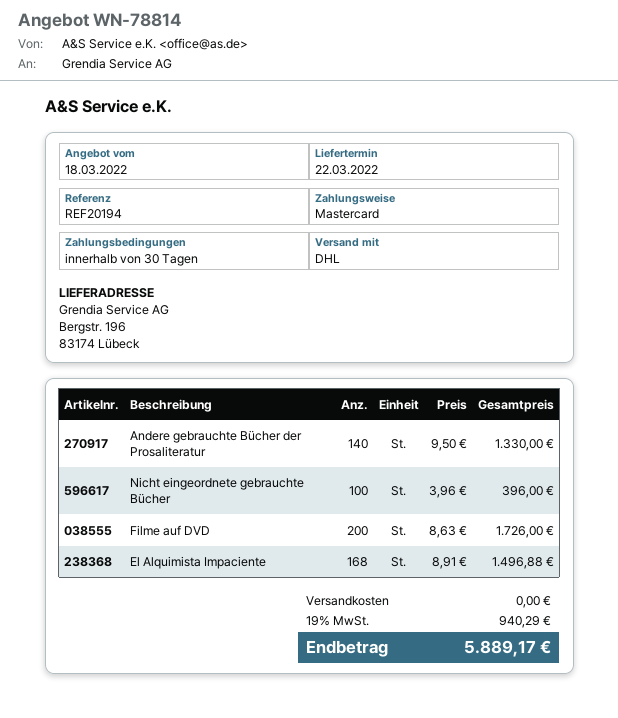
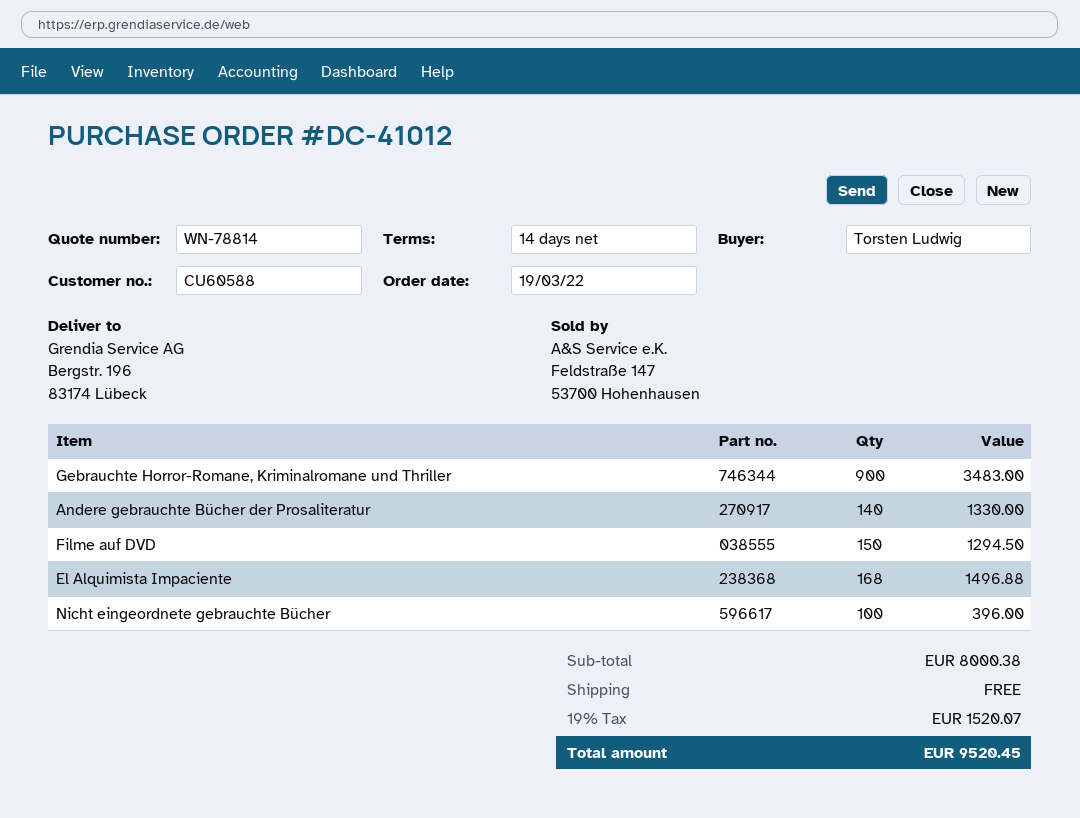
payment terms: 30 days -> 14 days
Filme auf DVD: 200 for 1726.00 -> 150 for 1294.50
Gebrauchte Horror-Romane, Kriminalromane und Thriller: none -> 900 for 3483.00
tax: 19% = 940.29 -> 19% = 1520.07
total: 5889.17 -> 9520.45

